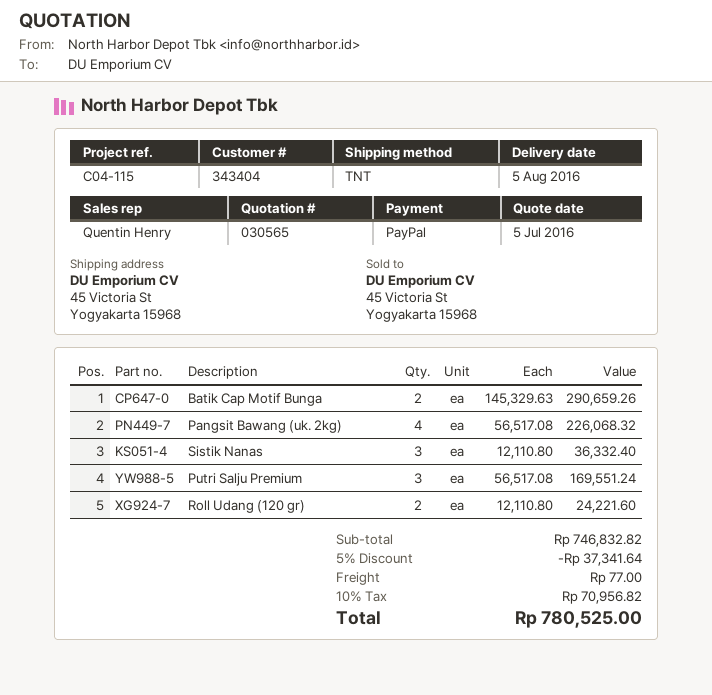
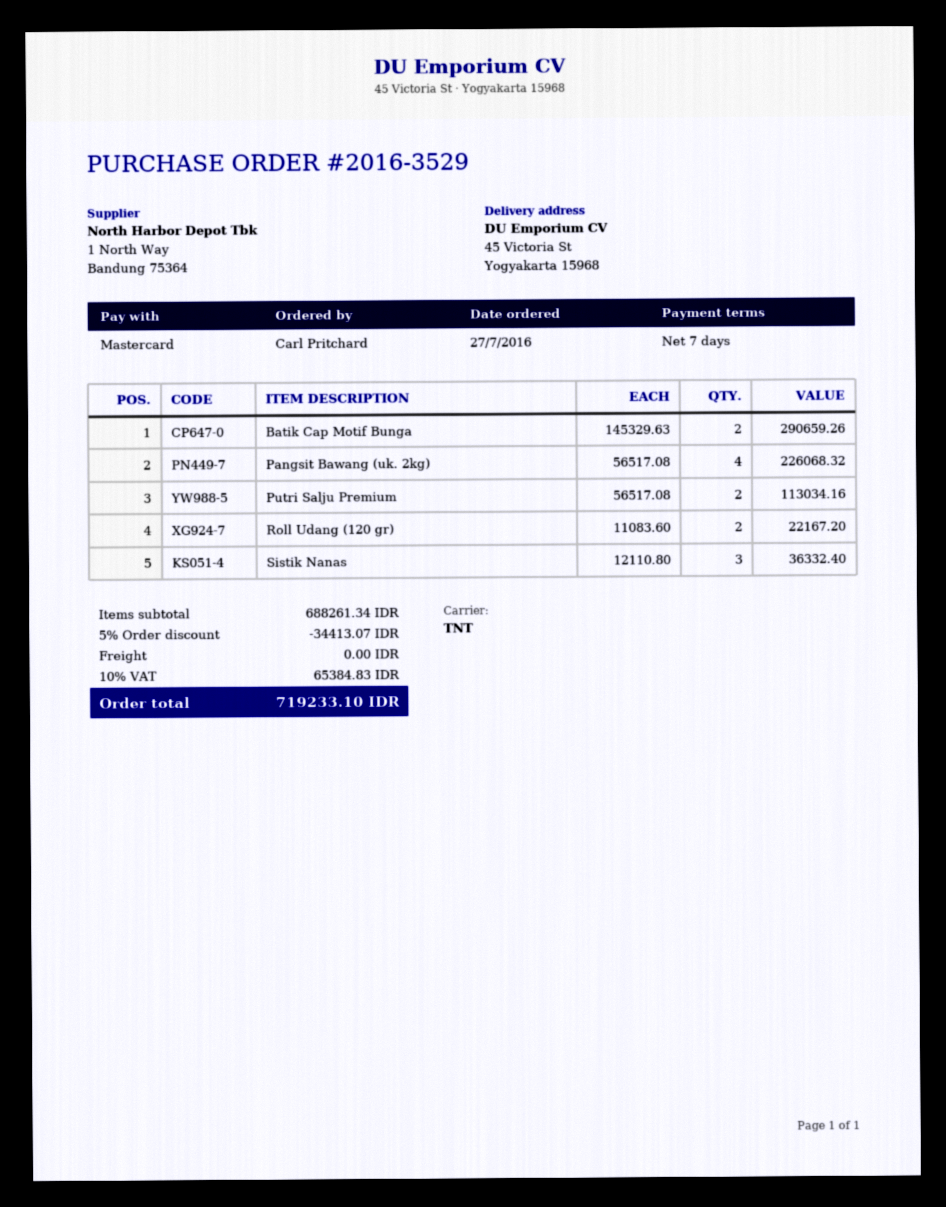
payment method: PayPal -> Mastercard
Putri Salju Premium: 3 x 56517.08 = 169551.24 -> 2 x 56517.08 = 113034.16
Roll Udang (120 gr): 2 x 12110.80 = 24221.60 -> 2 x 11083.60 = 22167.20
subtotal: 746832.82 -> 688261.34
discount: 5% = 37341.64 -> 5% = 34413.07
shipping: 77.00 -> 0.00
tax: 10% = 70956.82 -> 10% = 65384.83
total: 780525.00 -> 719233.10

